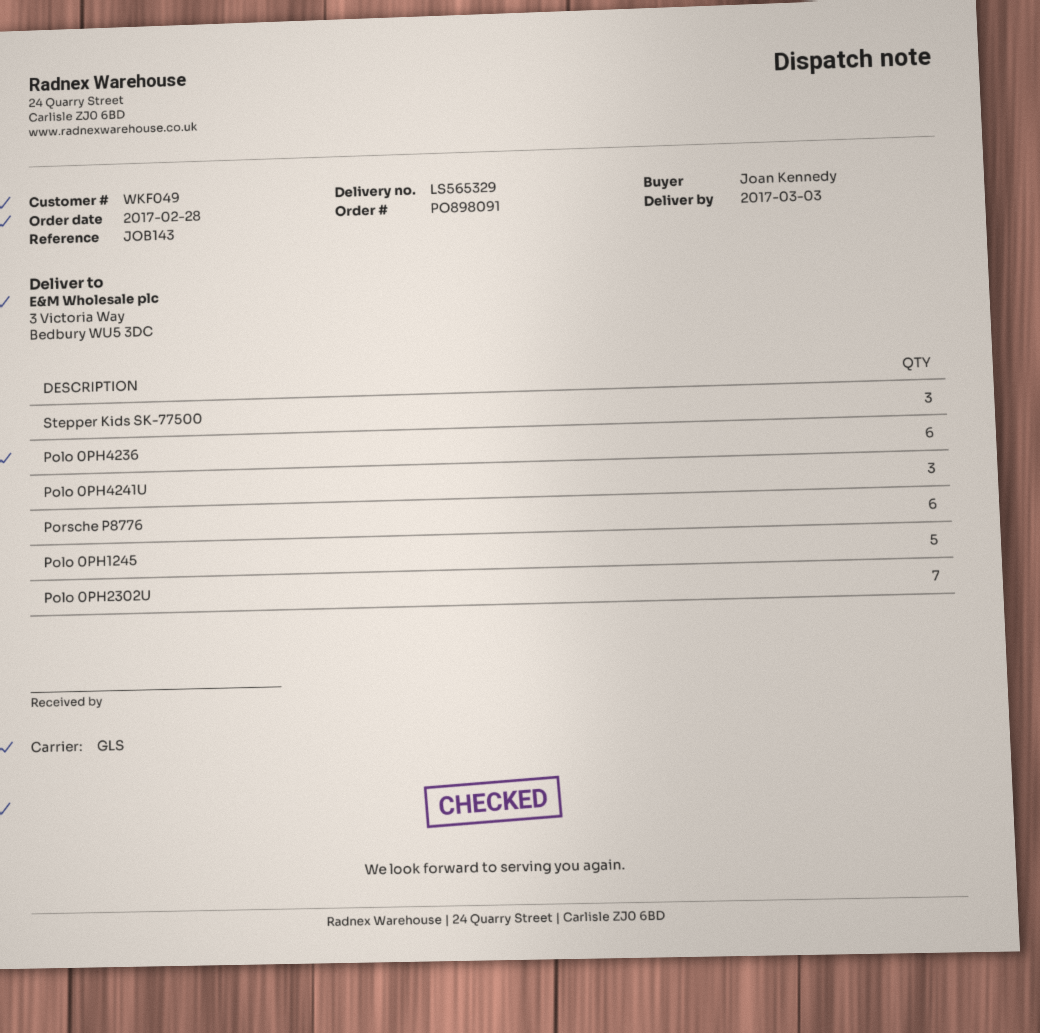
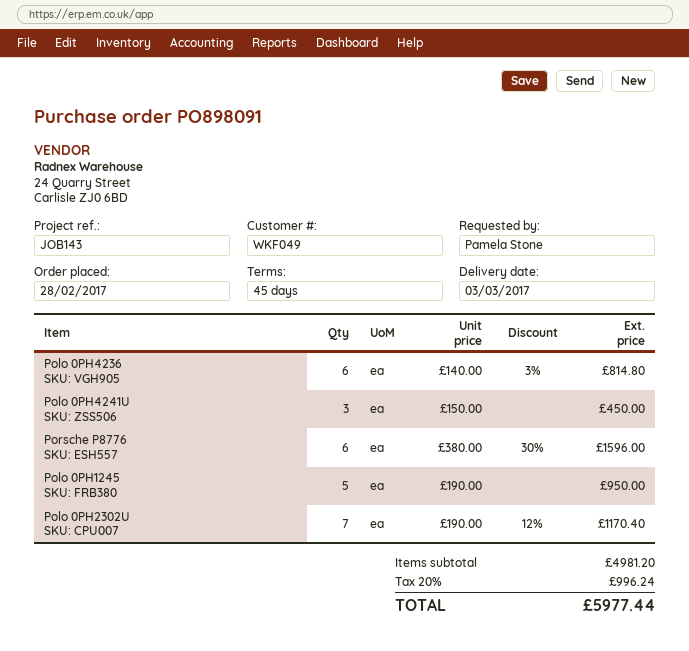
ordered by: Joan Kennedy -> Pamela Stone
Stepper Kids SK-77500: 3 -> none

